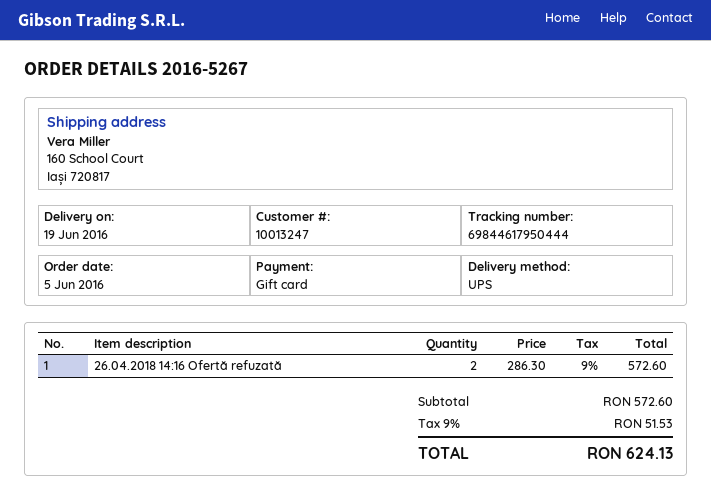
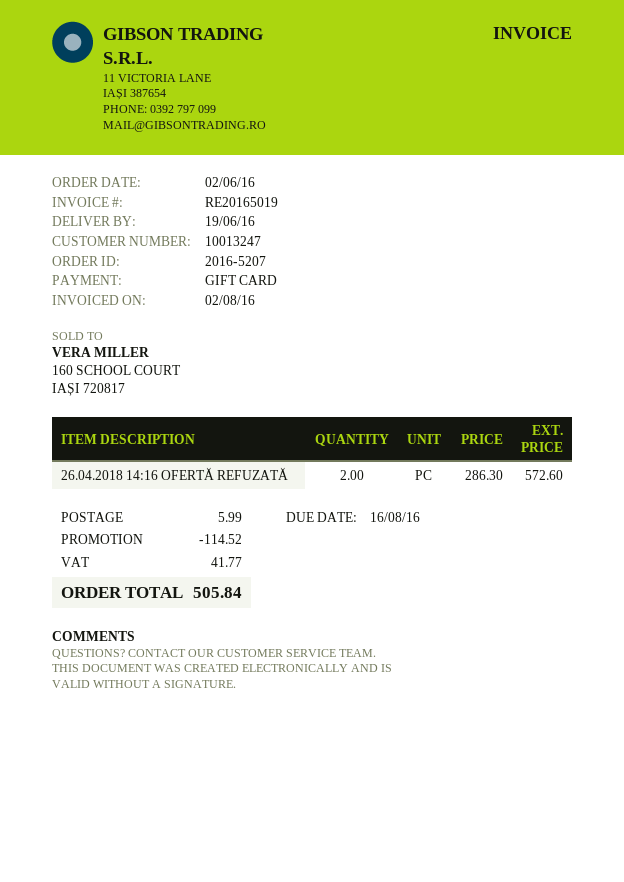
order number: 2016-5267 -> 2016-5207
order date: 2016-06-05 -> 2016-06-02
discount: none -> 114.52
shipping: none -> 5.99
tax: 51.53 -> 41.77
total: 624.13 -> 505.84

